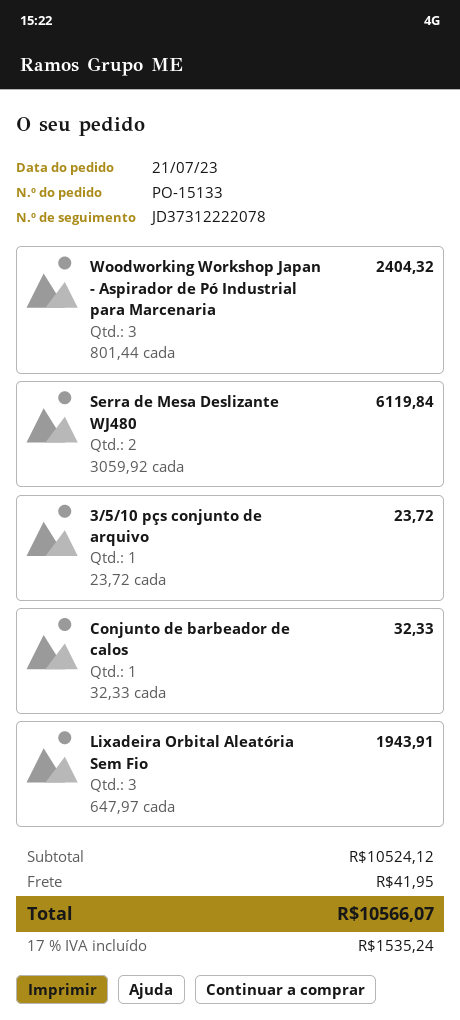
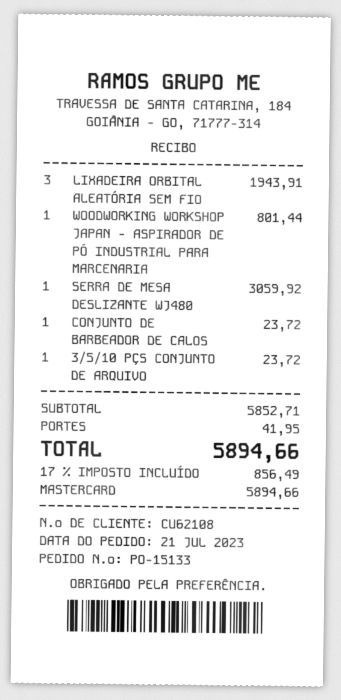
Woodworking Workshop Japan - Aspirador de Pó Industrial para Marcenaria: 3 for 2404.32 -> 1 for 801.44
Serra de Mesa Deslizante WJ480: 2 for 6119.84 -> 1 for 3059.92
Conjunto de barbeador de calos: 1 for 32.33 -> 1 for 23.72
subtotal: 10524.12 -> 5852.71
tax: 17% = 1535.24 -> 17% = 856.49
total: 10566.07 -> 5894.66

